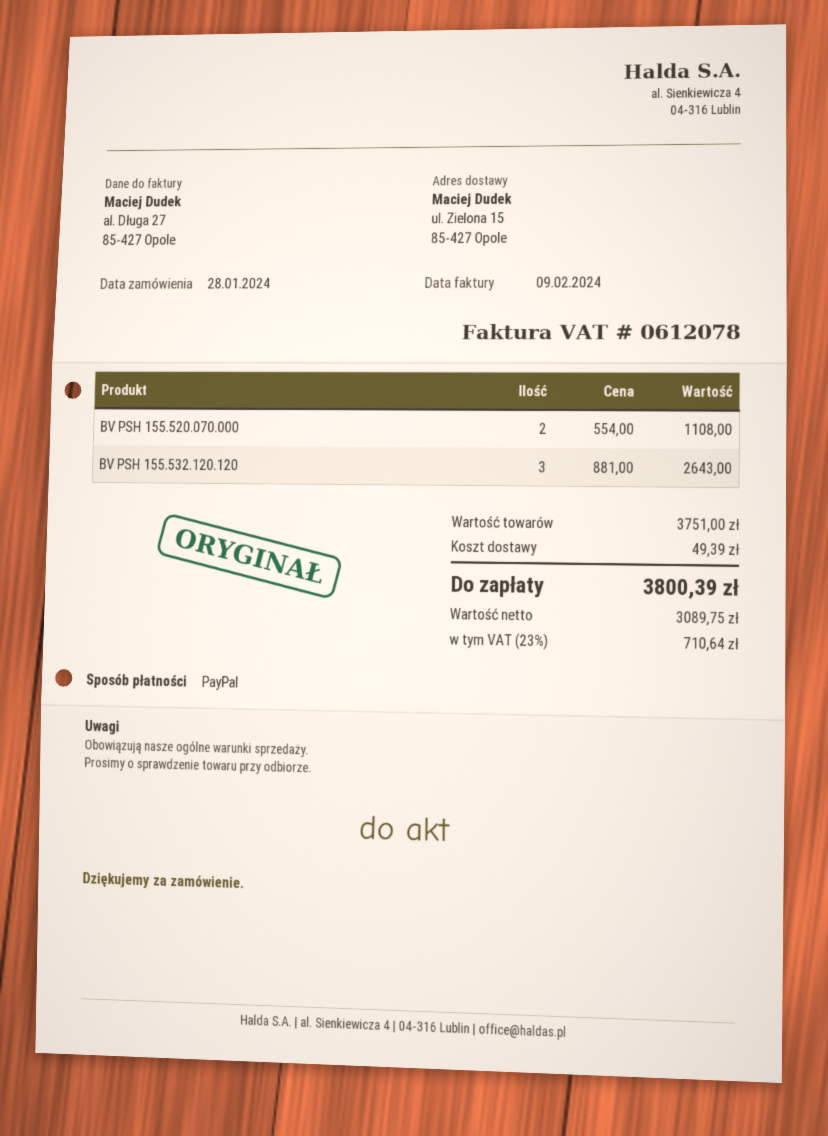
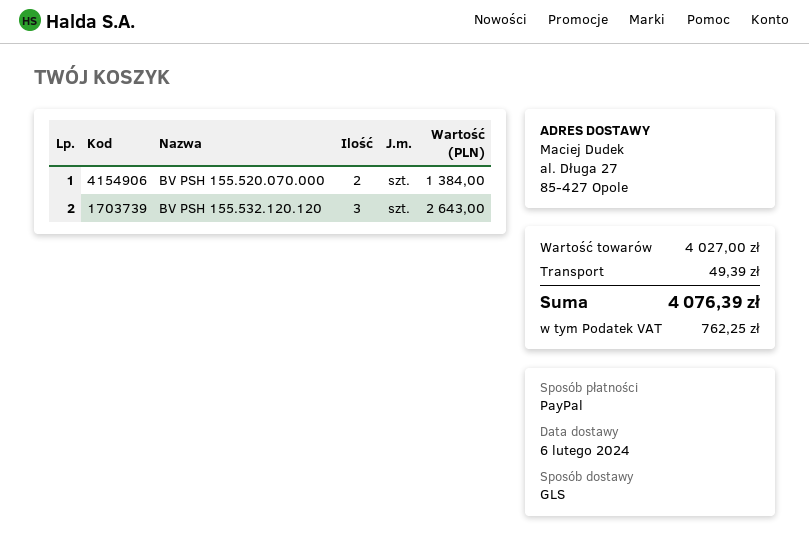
ship to: ul. Zielona 15, 85-427 Opole -> al. Długa 27, 85-427 Opole
BV PSH 155.520.070.000: 2 for 1108.00 -> 2 for 1384.00
subtotal: 3751.00 -> 4027.00
tax: 710.64 -> 762.25
total: 3800.39 -> 4076.39

